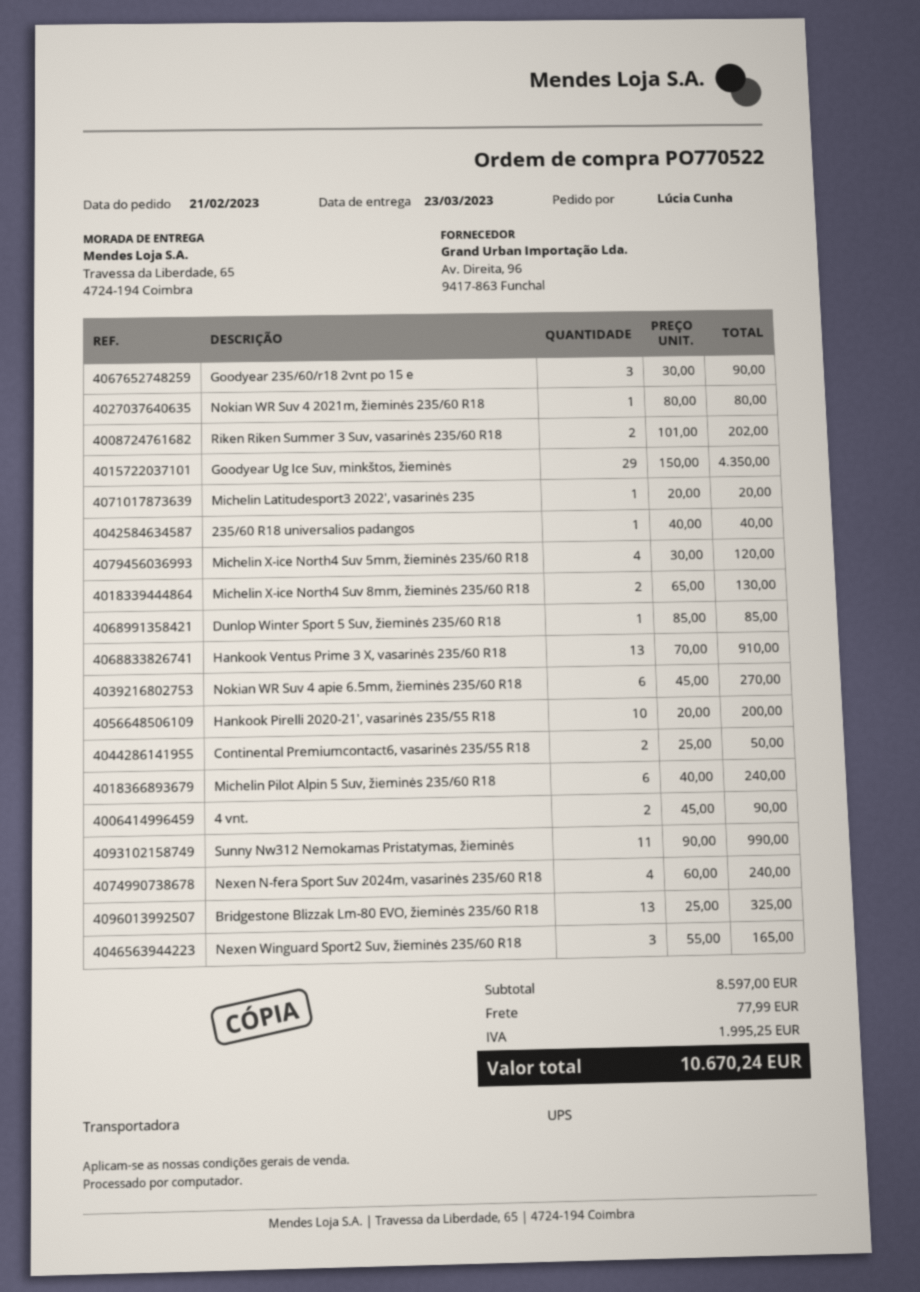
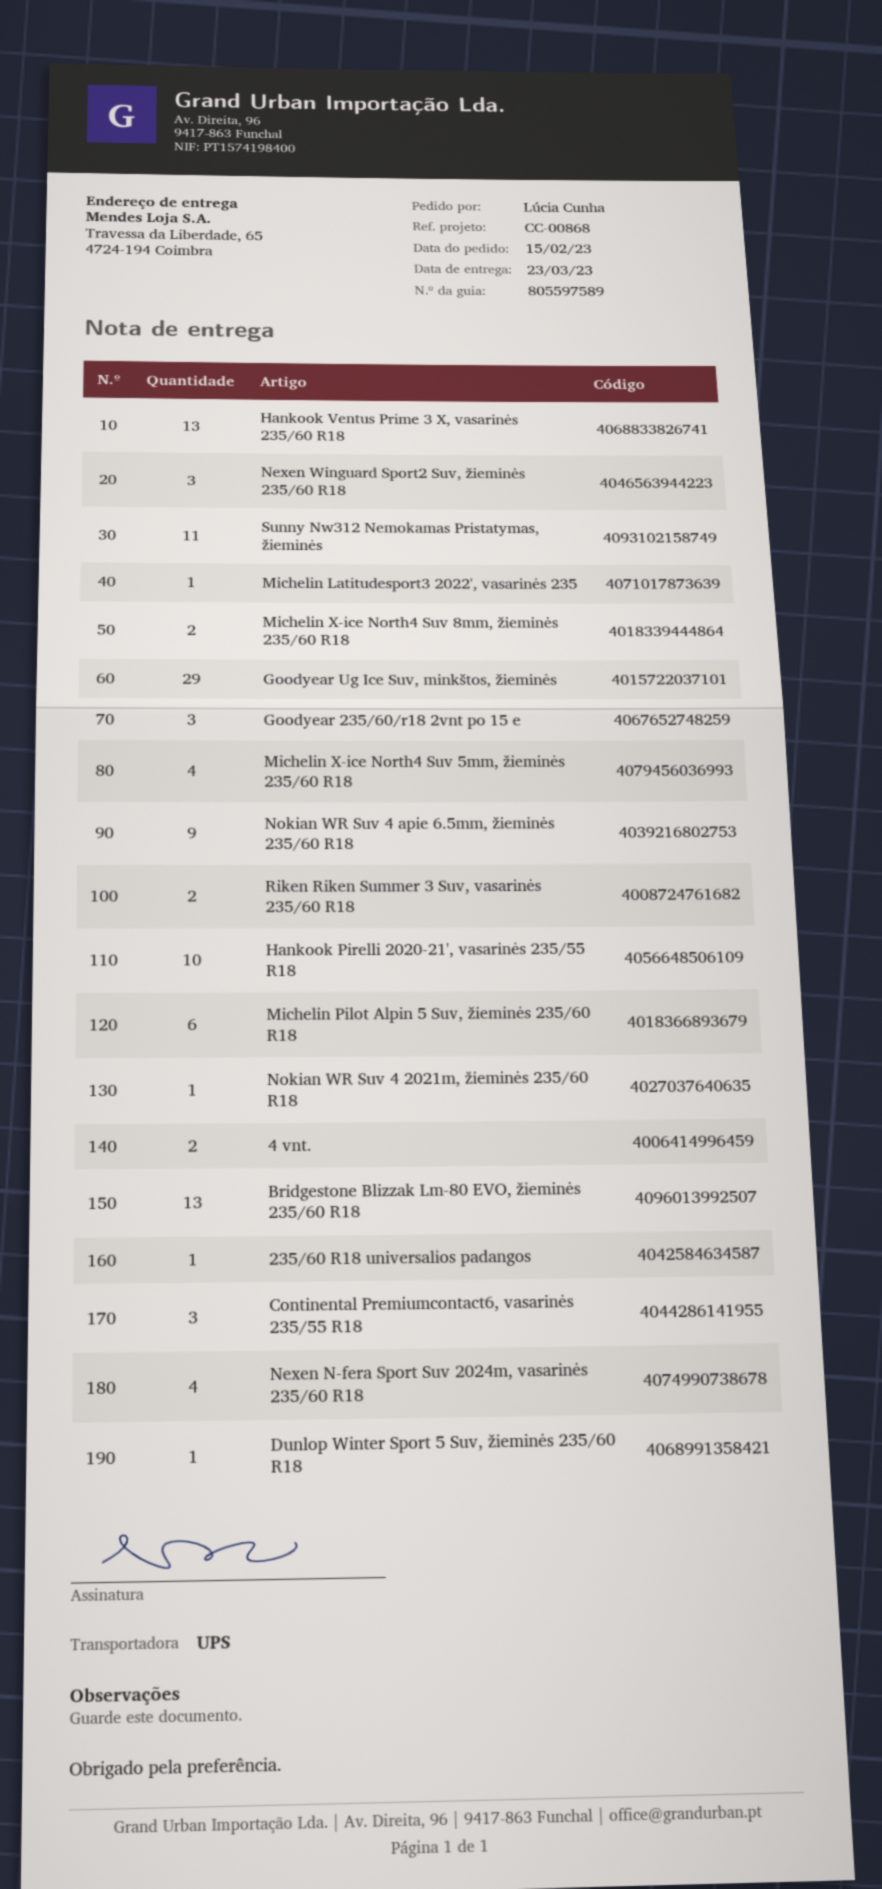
order date: 2023-02-21 -> 2023-02-15
Nokian WR Suv 4 apie 6.5mm, žieminės 235/60 R18: 6 -> 9
Continental Premiumcontact6, vasarinės 235/55 R18: 2 -> 3

